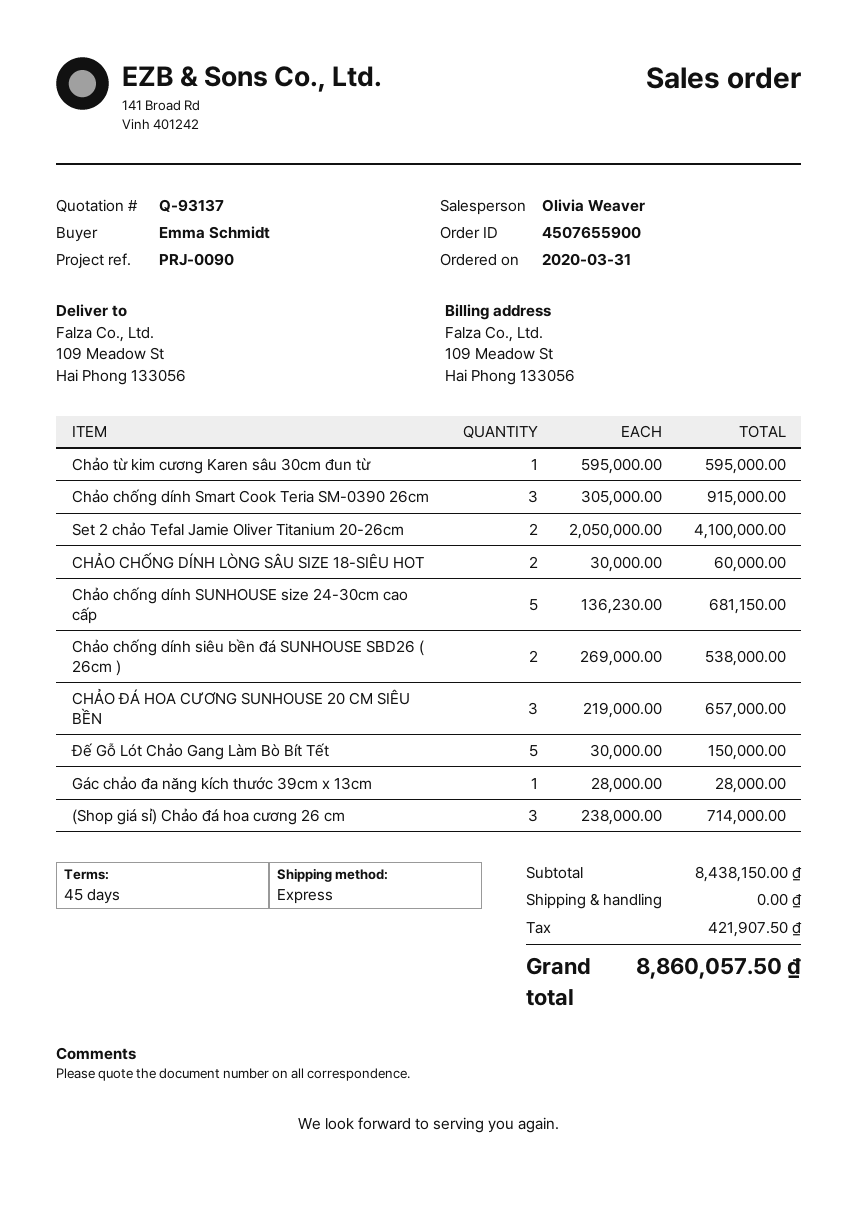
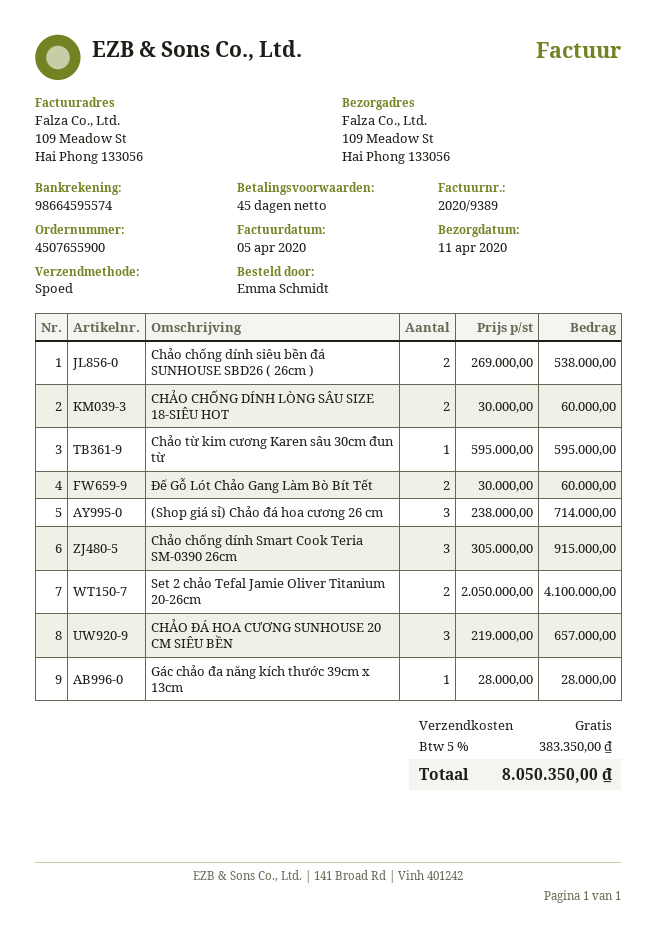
Chảo chống dính SUNHOUSE size 24-30cm cao cấp: 5 x 136230.00 = 681150.00 -> none
Đế Gỗ Lót Chảo Gang Làm Bò Bít Tết: 5 x 30000.00 = 150000.00 -> 2 x 30000.00 = 60000.00
tax: 421907.50 -> 383350.00
total: 8860057.50 -> 8050350.00

